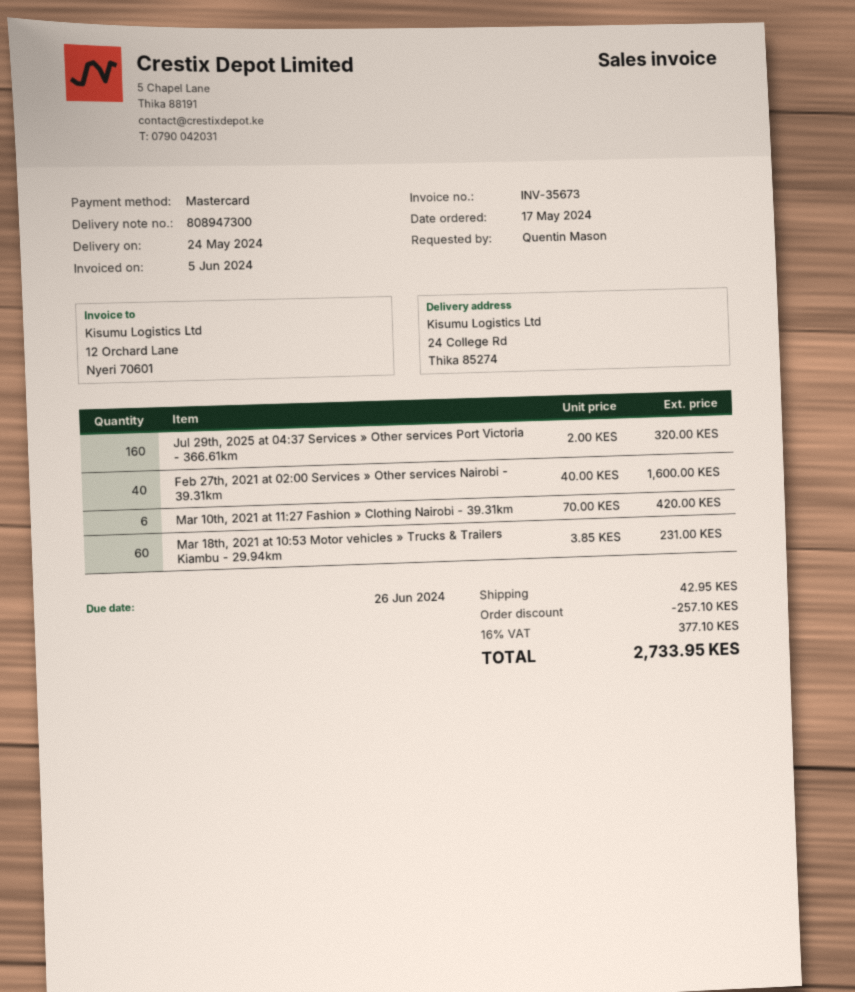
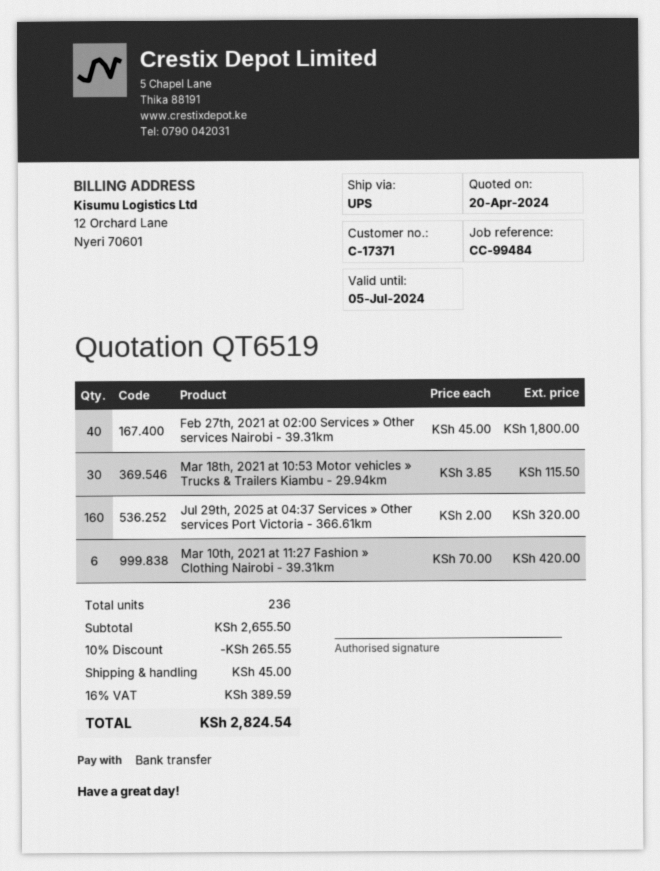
payment method: Mastercard -> bank transfer
Feb 27th, 2021 at 02:00 Services » Other services Nairobi - 39.31km: 40 x 40.00 = 1600.00 -> 40 x 45.00 = 1800.00
Mar 18th, 2021 at 10:53 Motor vehicles » Trucks & Trailers Kiambu - 29.94km: 60 x 3.85 = 231.00 -> 30 x 3.85 = 115.50
discount: 257.10 -> 265.55
shipping: 42.95 -> 45.00
tax: 16% = 377.10 -> 16% = 389.59
total: 2733.95 -> 2824.54

